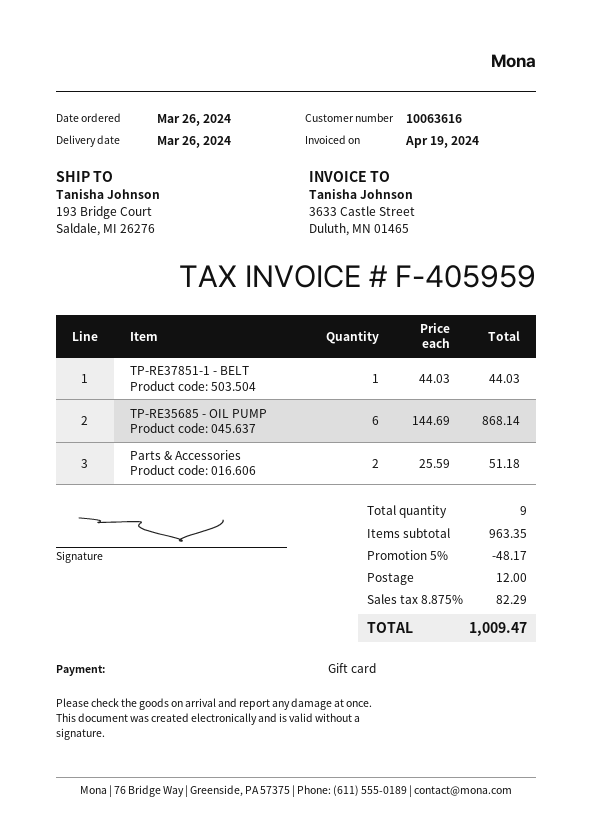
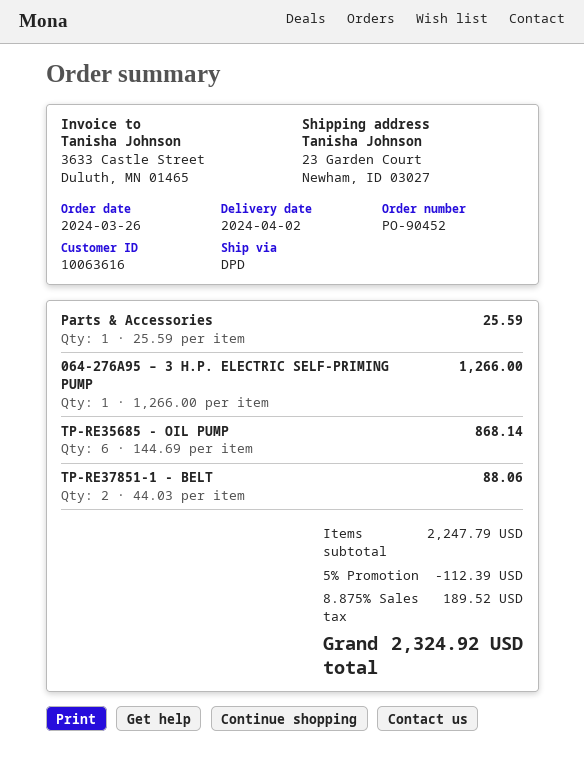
delivery date: 2024-03-26 -> 2024-04-02
ship to: 193 Bridge Court, Saldale, MI 26276 -> 23 Garden Court, Newham, ID 03027
TP-RE37851-1 - BELT: 1 x 44.03 = 44.03 -> 2 x 44.03 = 88.06
Parts & Accessories: 2 x 25.59 = 51.18 -> 1 x 25.59 = 25.59
064-276A95 – 3 H.P. ELECTRIC SELF-PRIMING PUMP: none -> 1 x 1266.00 = 1266.00
subtotal: 963.35 -> 2247.79
discount: 5% = 48.17 -> 5% = 112.39
shipping: 12.00 -> none
tax: 8.875% = 82.29 -> 8.875% = 189.52
total: 1009.47 -> 2324.92

